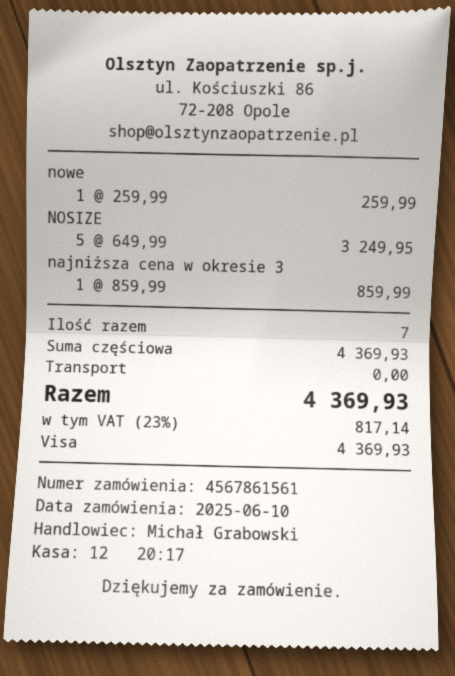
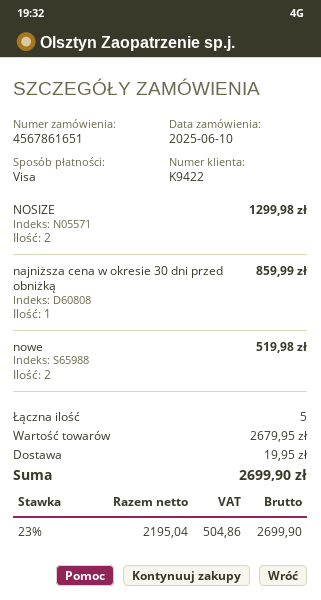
order number: 4567861561 -> 4567861651
nowe: 1 for 259.99 -> 2 for 519.98
NOSIZE: 5 for 3249.95 -> 2 for 1299.98
total quantity: 7 -> 5
subtotal: 4369.93 -> 2679.95
shipping: 0.00 -> 19.95
tax: 23% = 817.14 -> 23% = 504.86
total: 4369.93 -> 2699.90

